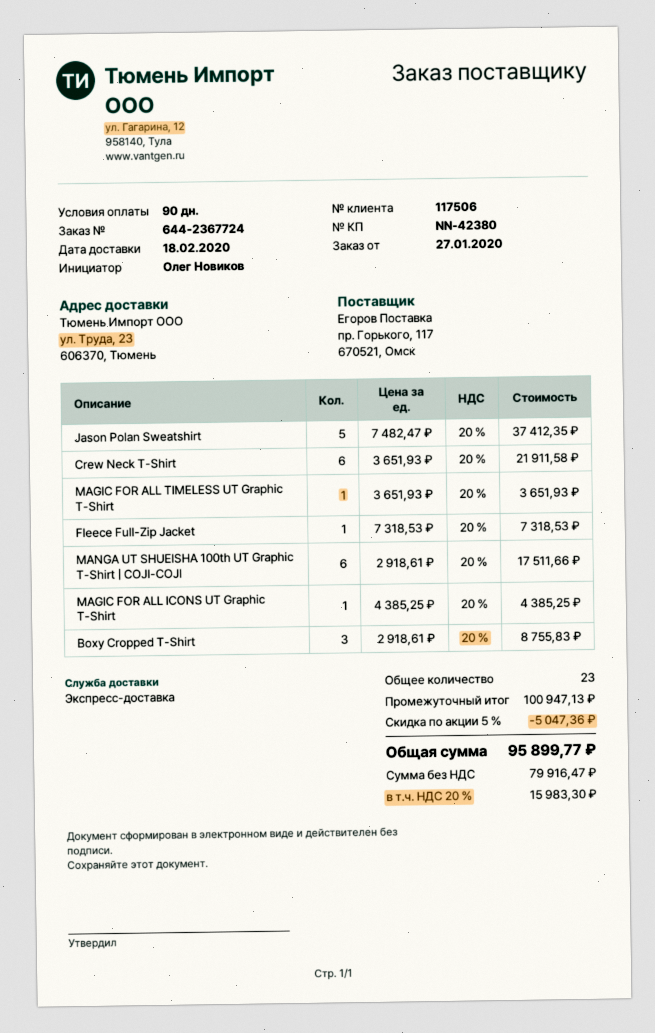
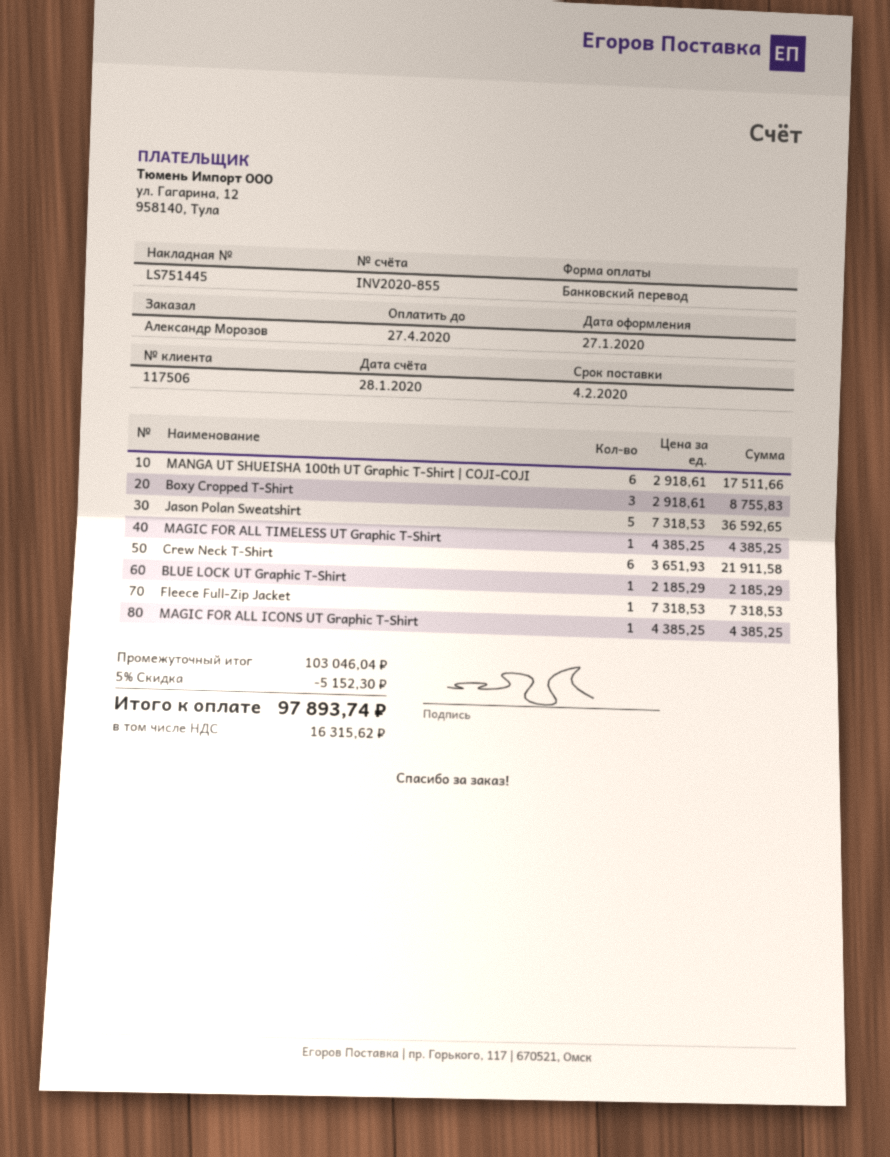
delivery date: 2020-02-18 -> 2020-02-04
ordered by: Олег Новиков -> Александр Морозов
Jason Polan Sweatshirt: 5 x 7482.47 = 37412.35 -> 5 x 7318.53 = 36592.65
MAGIC FOR ALL TIMELESS UT Graphic T-Shirt: 1 x 3651.93 = 3651.93 -> 1 x 4385.25 = 4385.25
BLUE LOCK UT Graphic T-Shirt: none -> 1 x 2185.29 = 2185.29
subtotal: 100947.13 -> 103046.04
discount: 5% = 5047.36 -> 5% = 5152.30
tax: 15983.30 -> 16315.62
total: 95899.77 -> 97893.74

